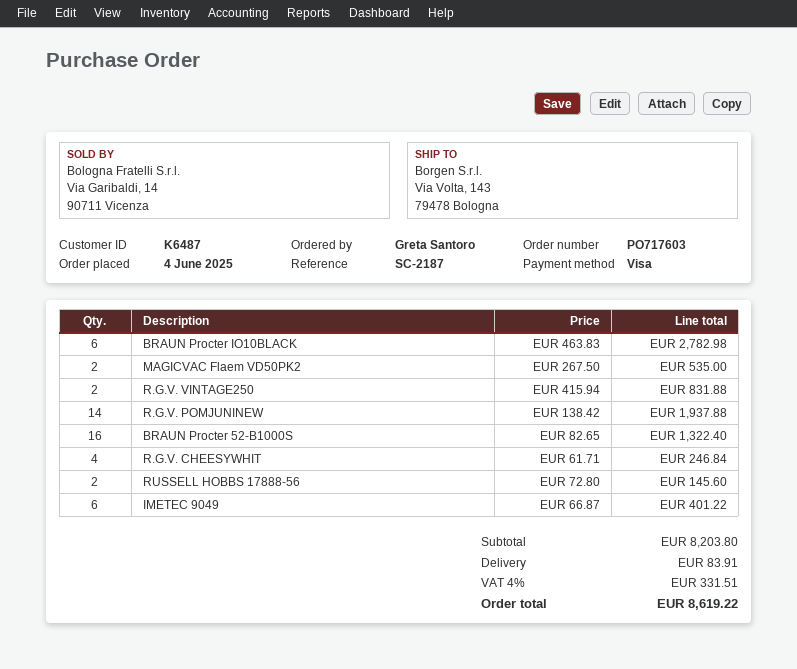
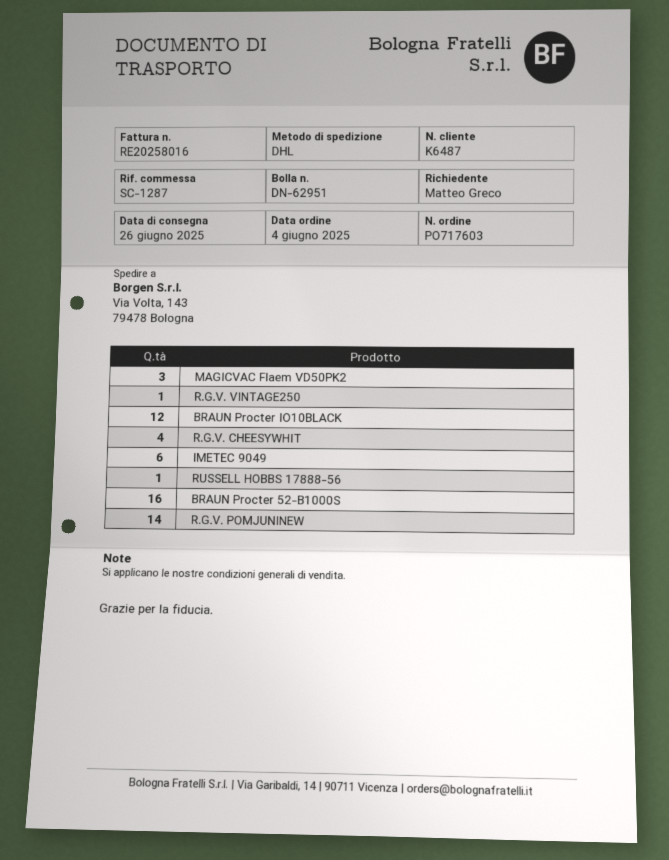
reference: SC-2187 -> SC-1287
ordered by: Greta Santoro -> Matteo Greco
BRAUN Procter IO10BLACK: 6 -> 12
MAGICVAC Flaem VD50PK2: 2 -> 3
R.G.V. VINTAGE250: 2 -> 1
RUSSELL HOBBS 17888-56: 2 -> 1

